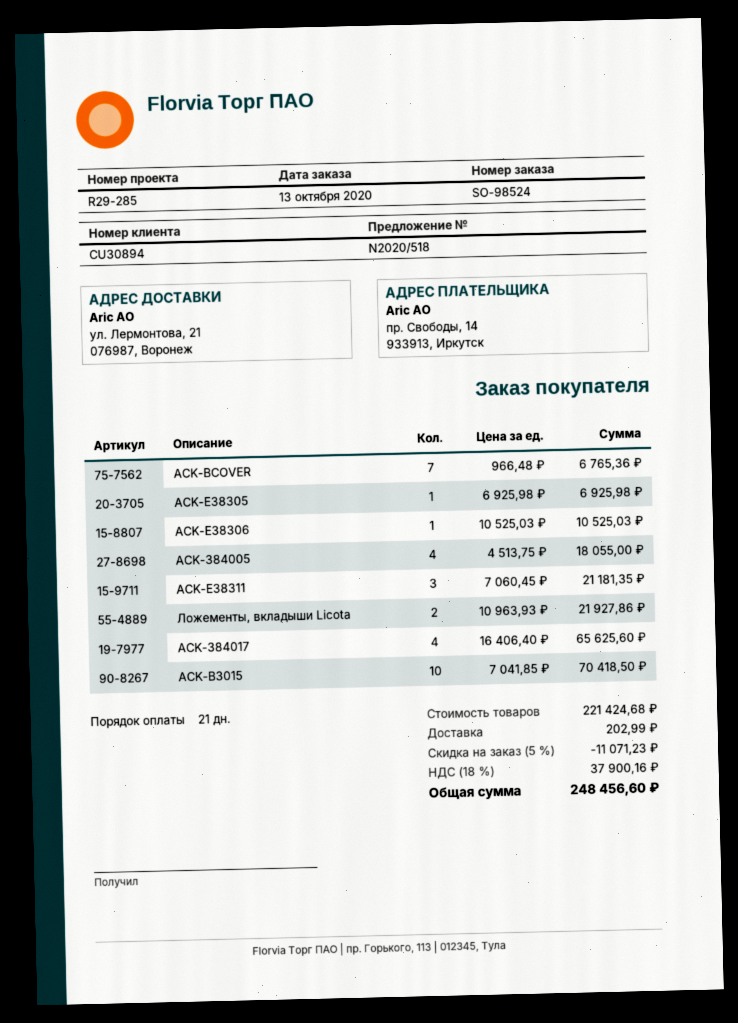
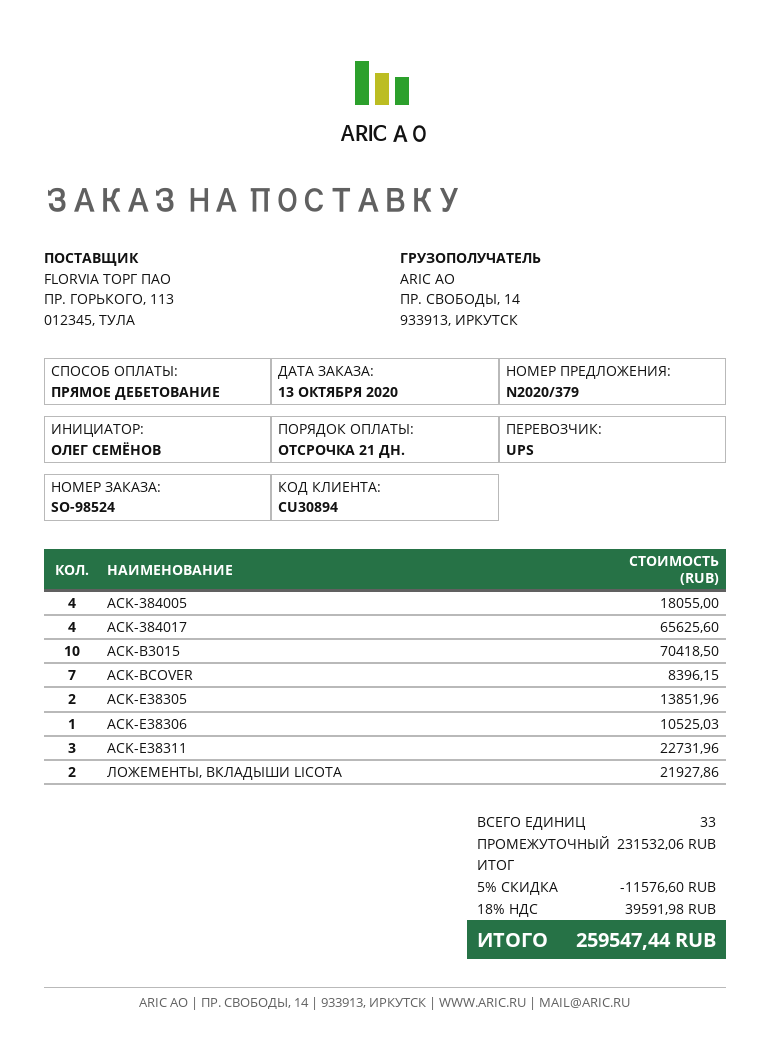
quote number: N2020/518 -> N2020/379
ship to: ул. Лермонтова, 21, 076987, Воронеж -> ПР. СВОБОДЫ, 14, 933913, ИРКУТСК
ACK-BCOVER: 7 for 6765.36 -> 7 for 8396.15
ACK-E38305: 1 for 6925.98 -> 2 for 13851.96
ACK-E38311: 3 for 21181.35 -> 3 for 22731.96
subtotal: 221424.68 -> 231532.06
discount: 5% = 11071.23 -> 5% = 11576.60
shipping: 202.99 -> none
tax: 18% = 37900.16 -> 18% = 39591.98
total: 248456.60 -> 259547.44

